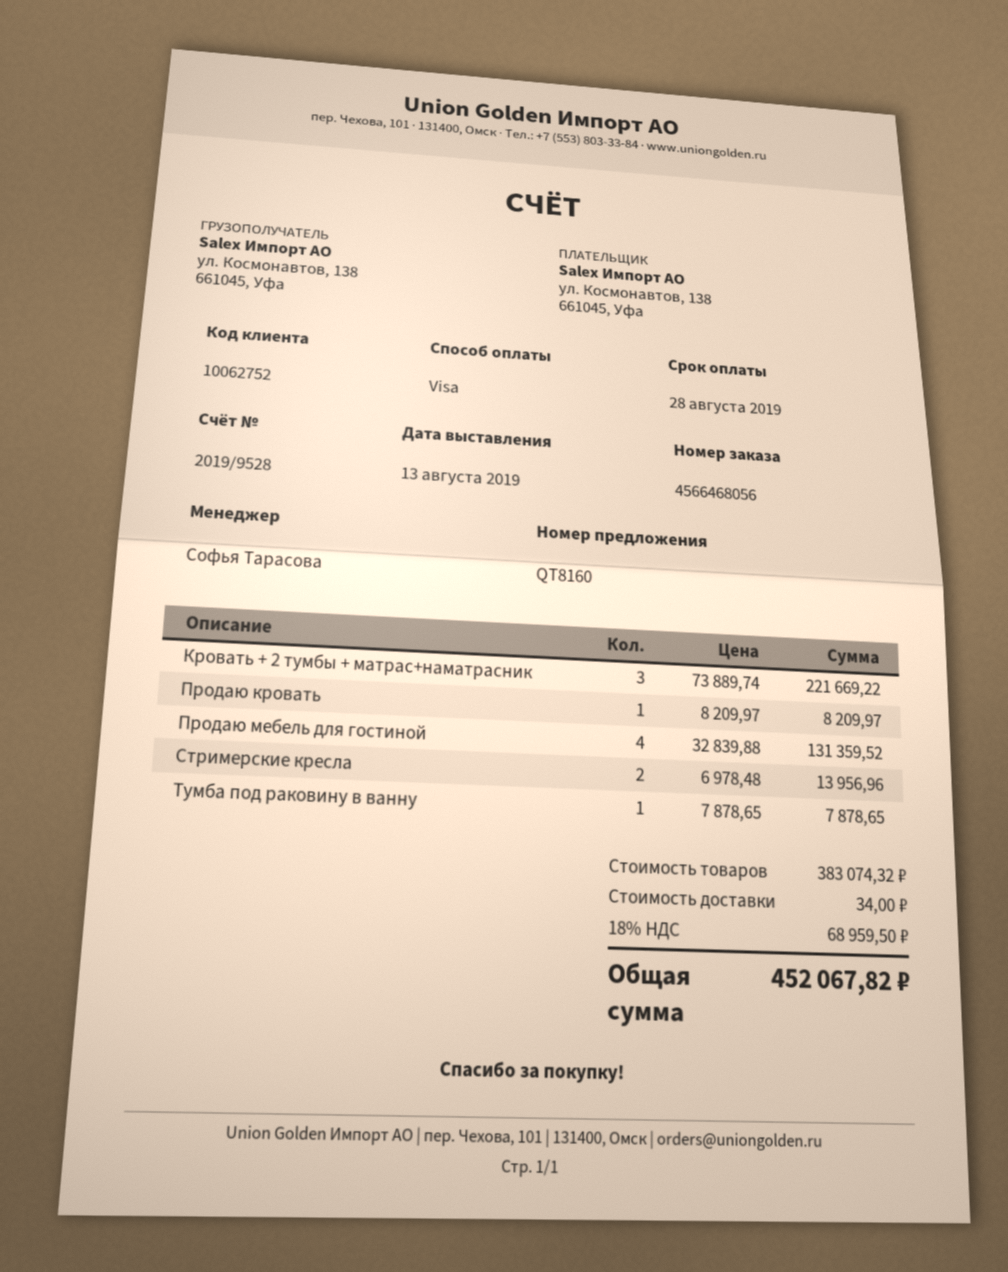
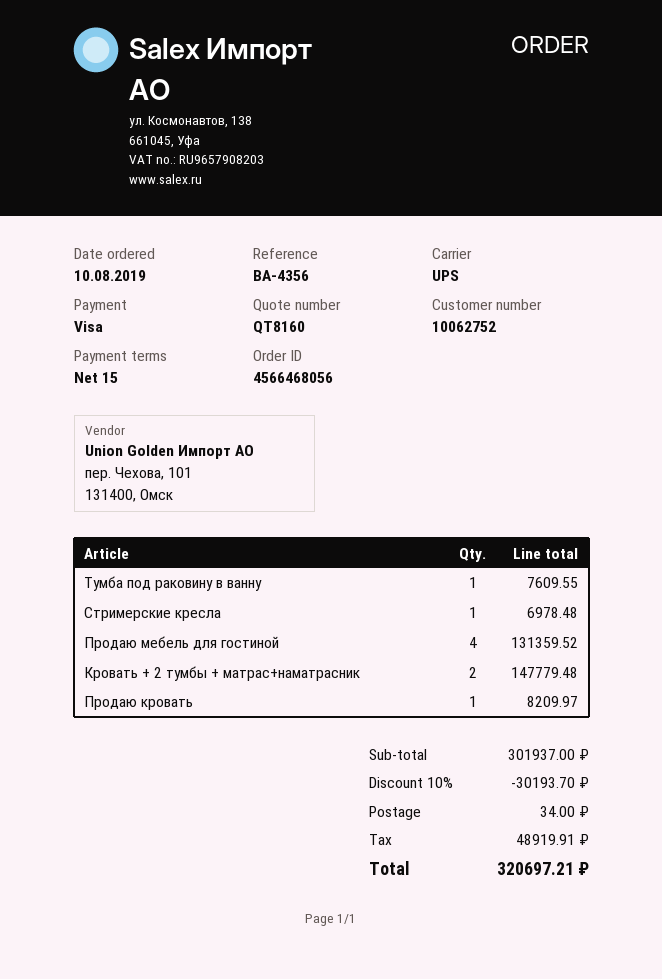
Кровать + 2 тумбы + матрас+наматрасник: 3 for 221669.22 -> 2 for 147779.48
Стримерские кресла: 2 for 13956.96 -> 1 for 6978.48
Тумба под раковину в ванну: 1 for 7878.65 -> 1 for 7609.55
subtotal: 383074.32 -> 301937.00
discount: none -> 10% = 30193.70
tax: 68959.50 -> 48919.91
total: 452067.82 -> 320697.21

